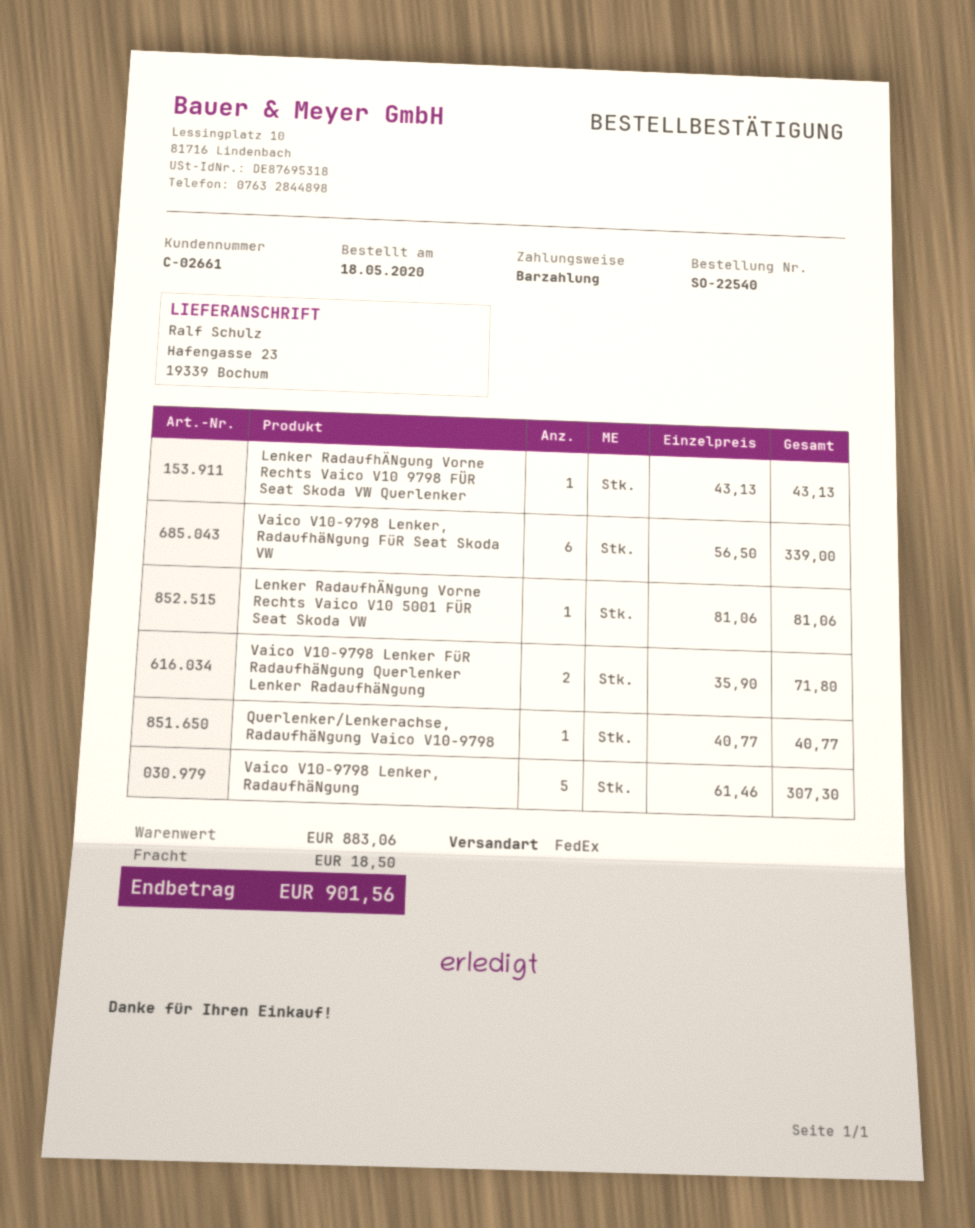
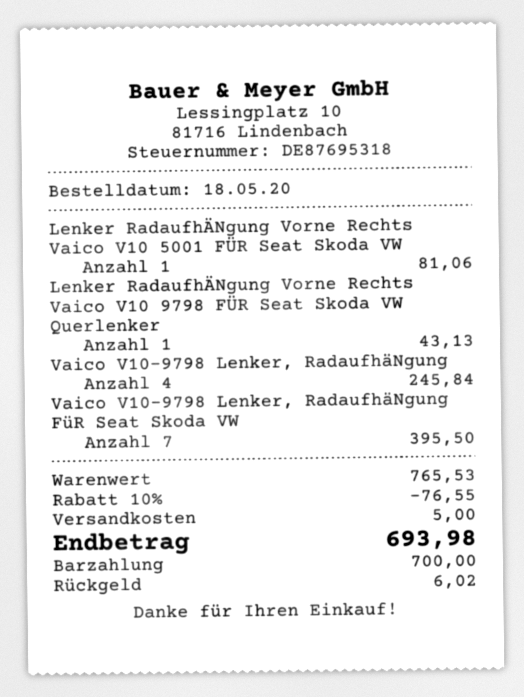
Vaico V10-9798 Lenker, RadaufhäNgung FüR Seat Skoda VW: 6 for 339.00 -> 7 for 395.50
Vaico V10-9798 Lenker FüR RadaufhäNgung Querlenker Lenker RadaufhäNgung: 2 for 71.80 -> none
Querlenker/Lenkerachse, RadaufhäNgung Vaico V10-9798: 1 for 40.77 -> none
Vaico V10-9798 Lenker, RadaufhäNgung: 5 for 307.30 -> 4 for 245.84
subtotal: 883.06 -> 765.53
discount: none -> 10% = 76.55
shipping: 18.50 -> 5.00
total: 901.56 -> 693.98

